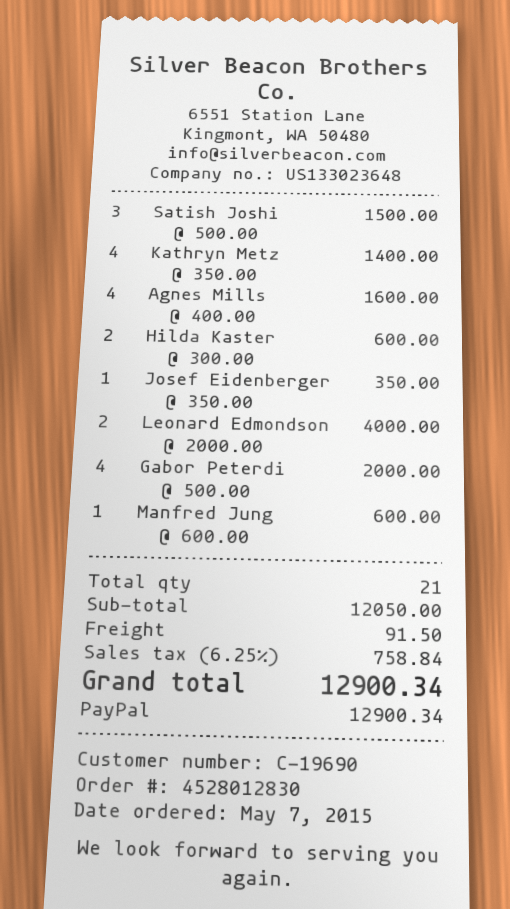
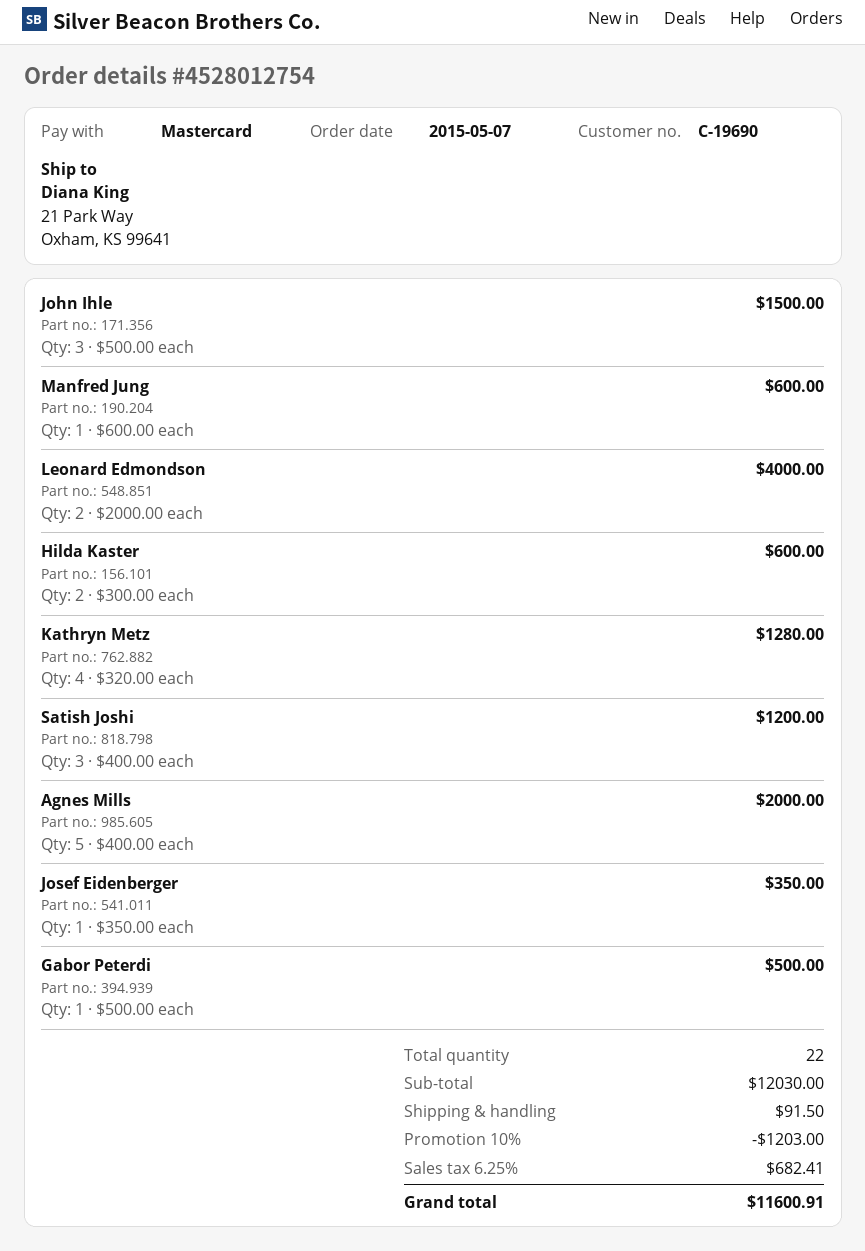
order number: 4528012830 -> 4528012754
payment method: PayPal -> Mastercard
Satish Joshi: 3 x 500.00 = 1500.00 -> 3 x 400.00 = 1200.00
Kathryn Metz: 4 x 350.00 = 1400.00 -> 4 x 320.00 = 1280.00
Agnes Mills: 4 x 400.00 = 1600.00 -> 5 x 400.00 = 2000.00
Gabor Peterdi: 4 x 500.00 = 2000.00 -> 1 x 500.00 = 500.00
John Ihle: none -> 3 x 500.00 = 1500.00
total quantity: 21 -> 22
subtotal: 12050.00 -> 12030.00
discount: none -> 10% = 1203.00
tax: 6.25% = 758.84 -> 6.25% = 682.41
total: 12900.34 -> 11600.91

